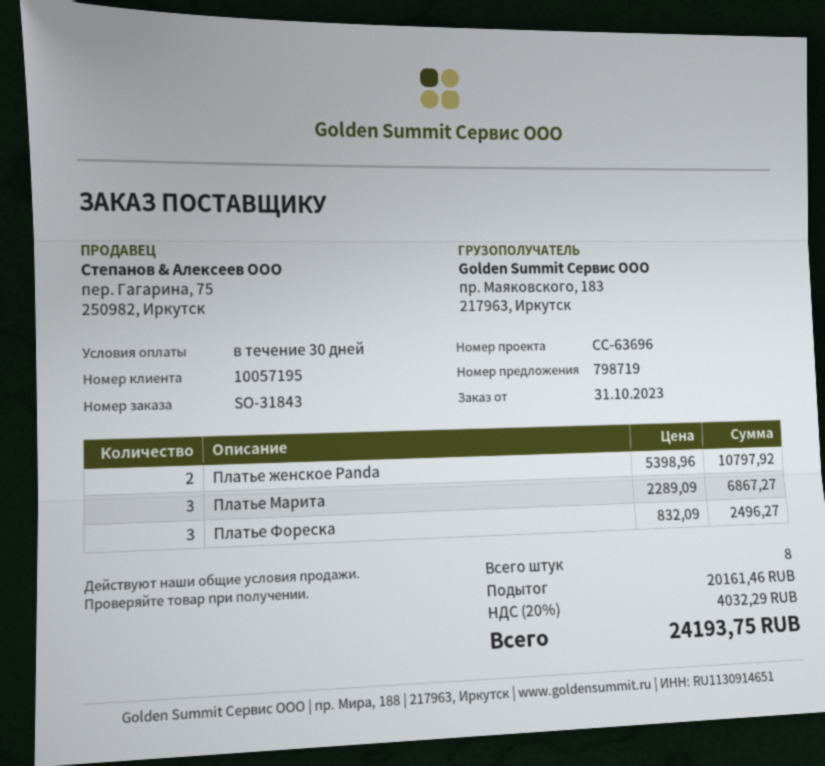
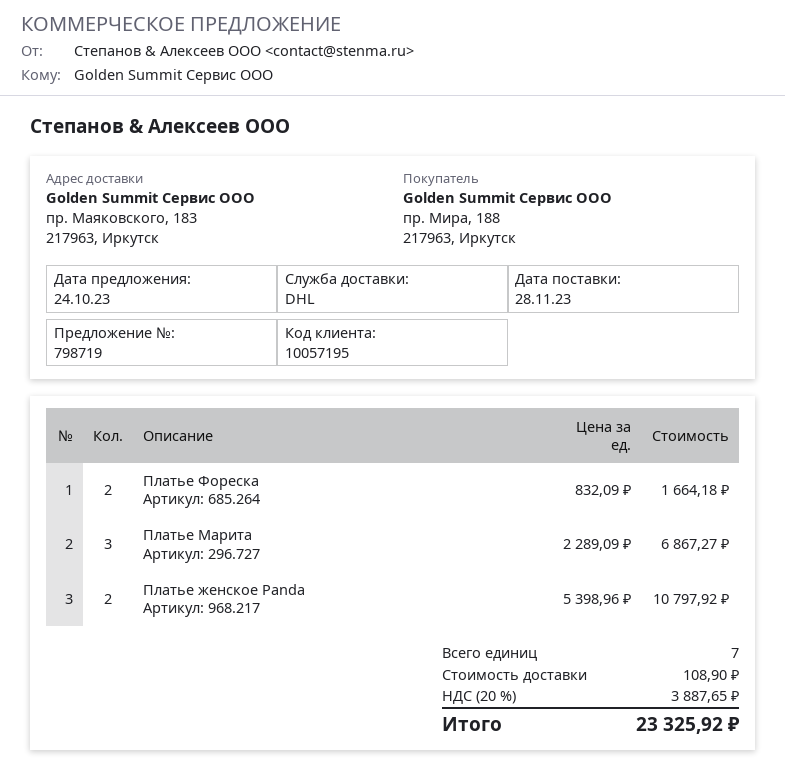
Платье Фореска: 3 x 832.09 = 2496.27 -> 2 x 832.09 = 1664.18
total quantity: 8 -> 7
shipping: none -> 108.90
tax: 20% = 4032.29 -> 20% = 3887.65
total: 24193.75 -> 23325.92

